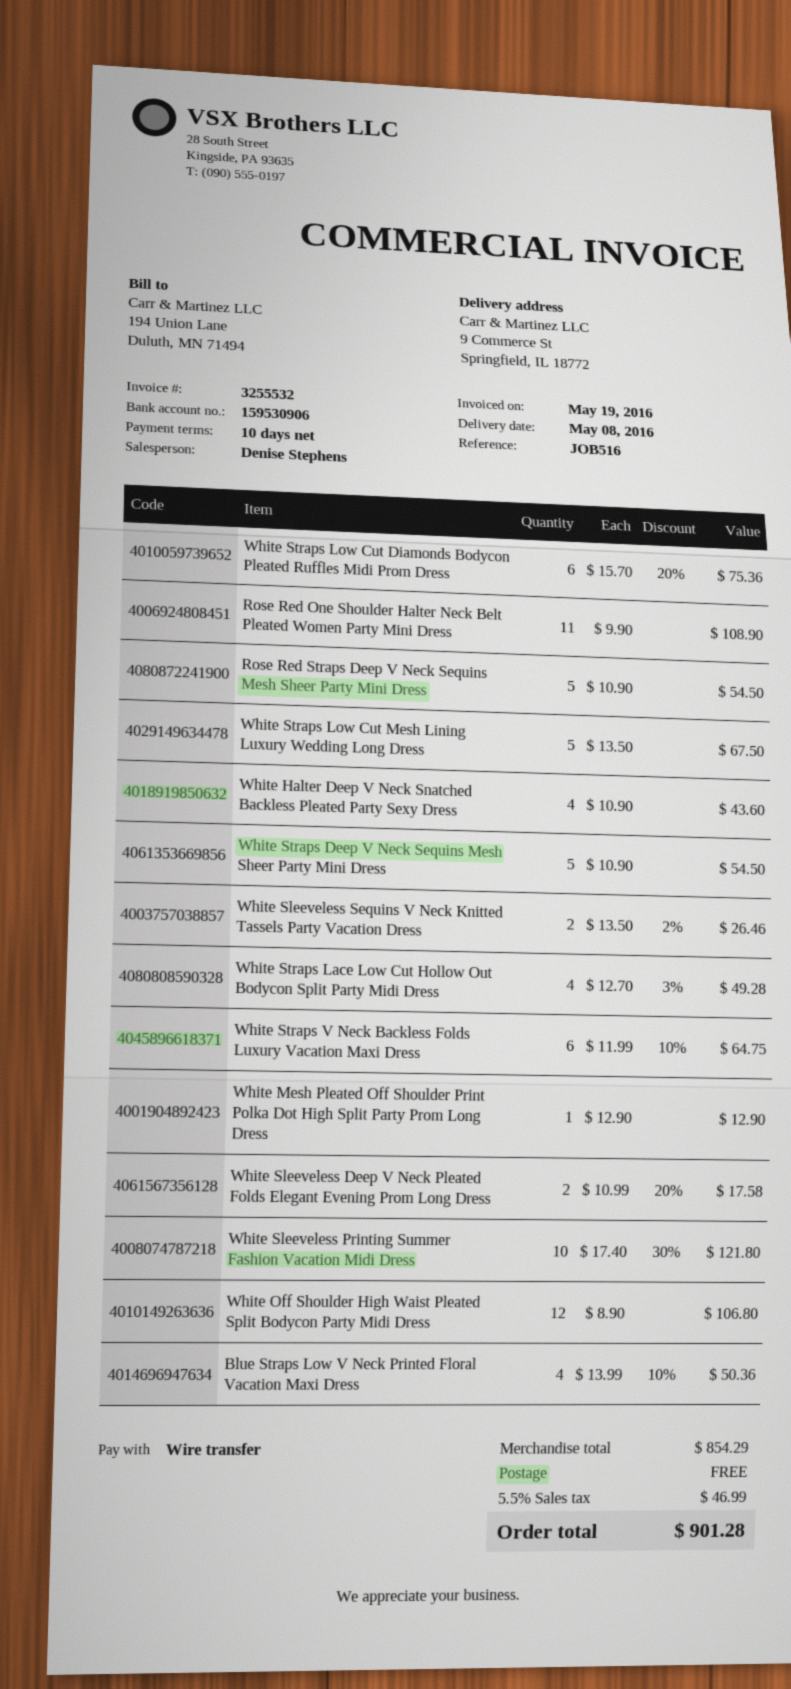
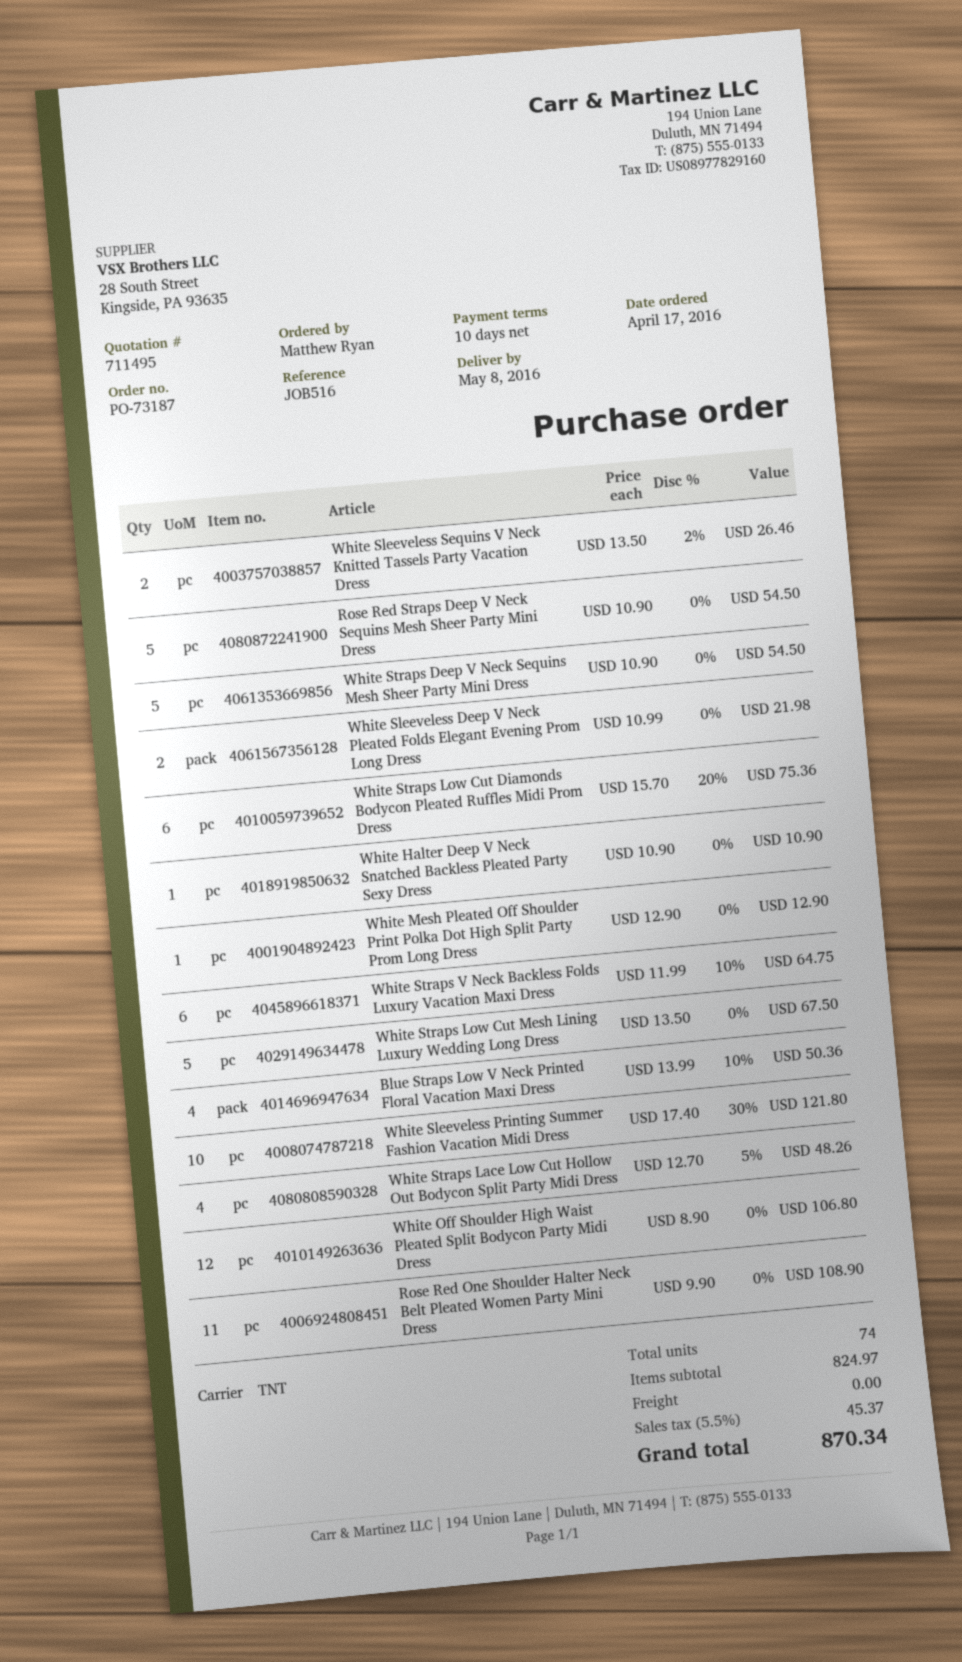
White Halter Deep V Neck Snatched Backless Pleated Party Sexy Dress: 4 x 10.90 = 43.60 -> 1 x 10.90 = 10.90
White Straps Lace Low Cut Hollow Out Bodycon Split Party Midi Dress: 4 x 12.70 - 3% = 49.28 -> 4 x 12.70 - 5% = 48.26
White Sleeveless Deep V Neck Pleated Folds Elegant Evening Prom Long Dress: 2 x 10.99 - 20% = 17.58 -> 2 x 10.99 = 21.98
subtotal: 854.29 -> 824.97
tax: 5.5% = 46.99 -> 5.5% = 45.37
total: 901.28 -> 870.34

